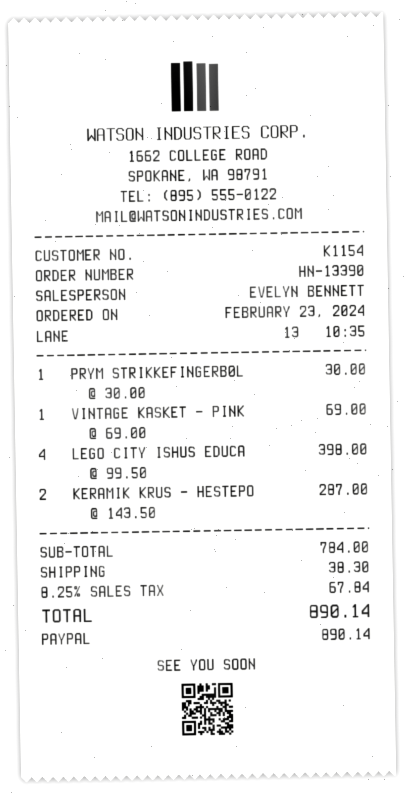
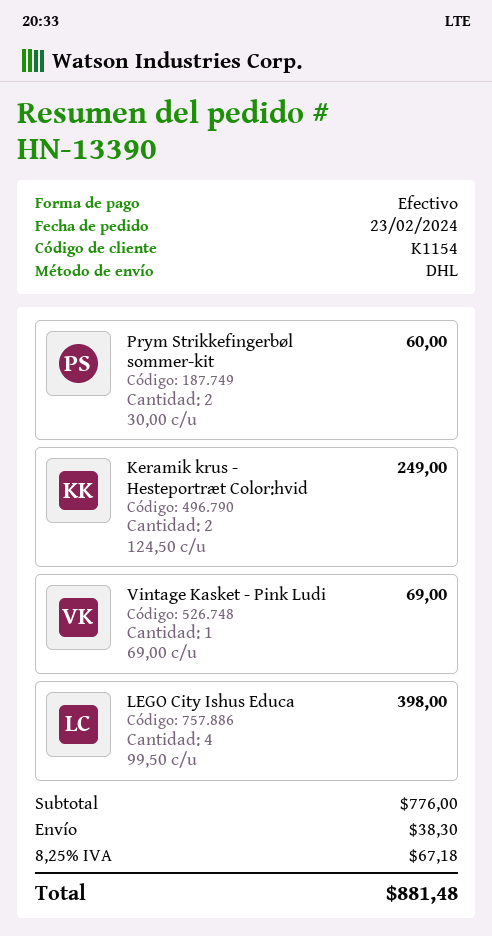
payment method: PayPal -> cash
PRYM STRIKKEFINGERBØL: 1 x 30.00 = 30.00 -> 2 x 30.00 = 60.00
KERAMIK KRUS - HESTEPO: 2 x 143.50 = 287.00 -> 2 x 124.50 = 249.00
subtotal: 784.00 -> 776.00
tax: 8.25% = 67.84 -> 8.25% = 67.18
total: 890.14 -> 881.48

